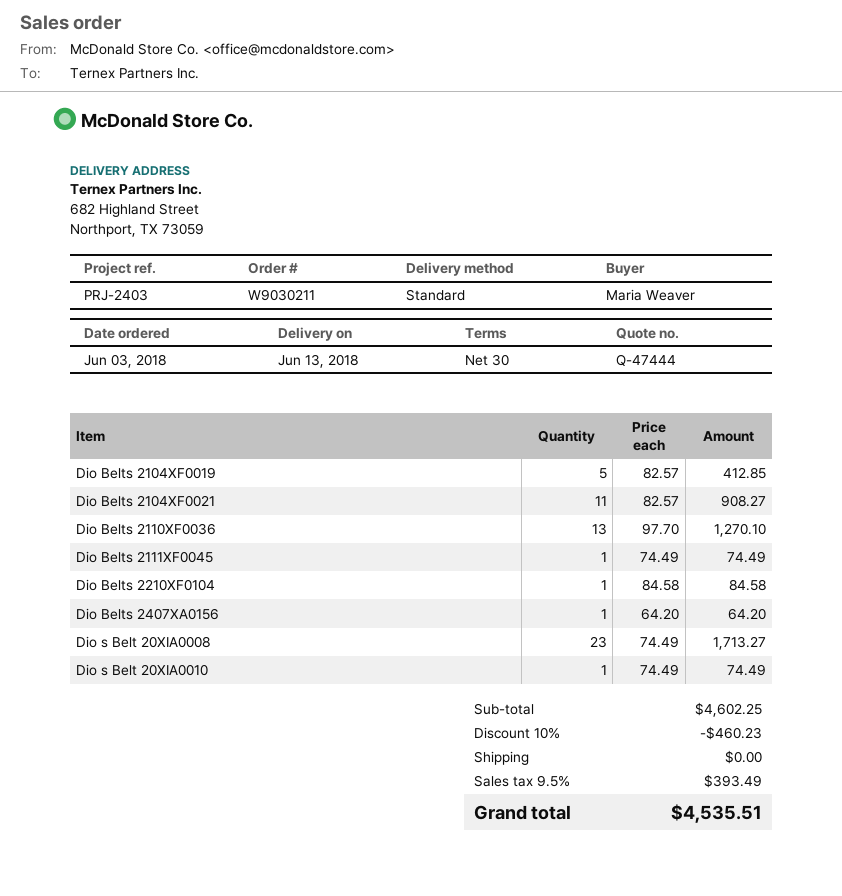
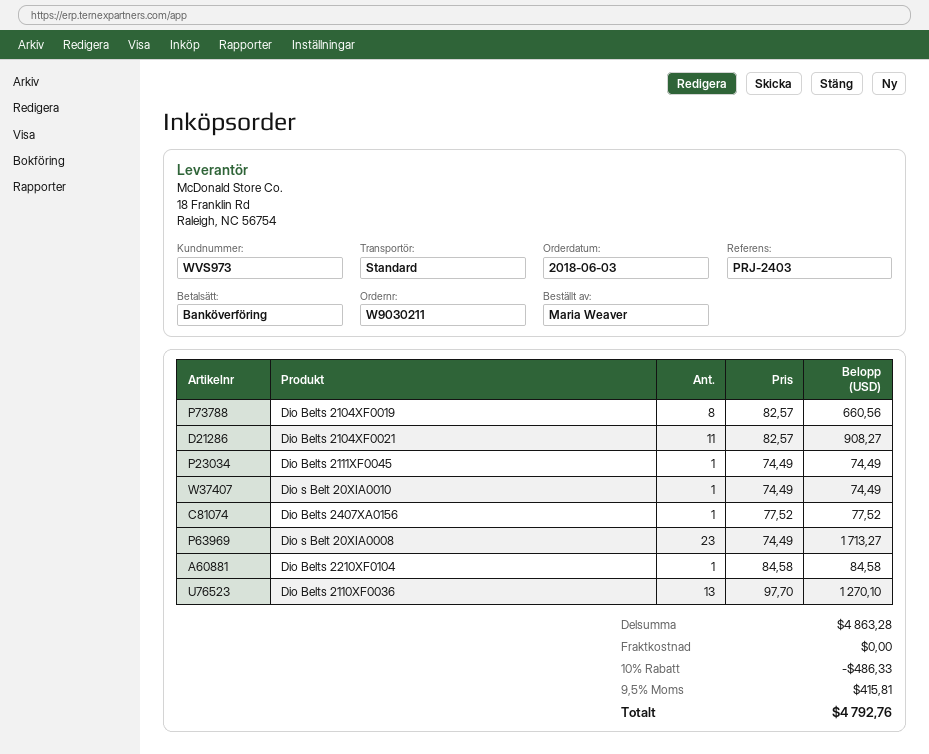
Dio Belts 2104XF0019: 5 x 82.57 = 412.85 -> 8 x 82.57 = 660.56
Dio Belts 2407XA0156: 1 x 64.20 = 64.20 -> 1 x 77.52 = 77.52
subtotal: 4602.25 -> 4863.28
discount: 10% = 460.23 -> 10% = 486.33
tax: 9.5% = 393.49 -> 9.5% = 415.81
total: 4535.51 -> 4792.76

